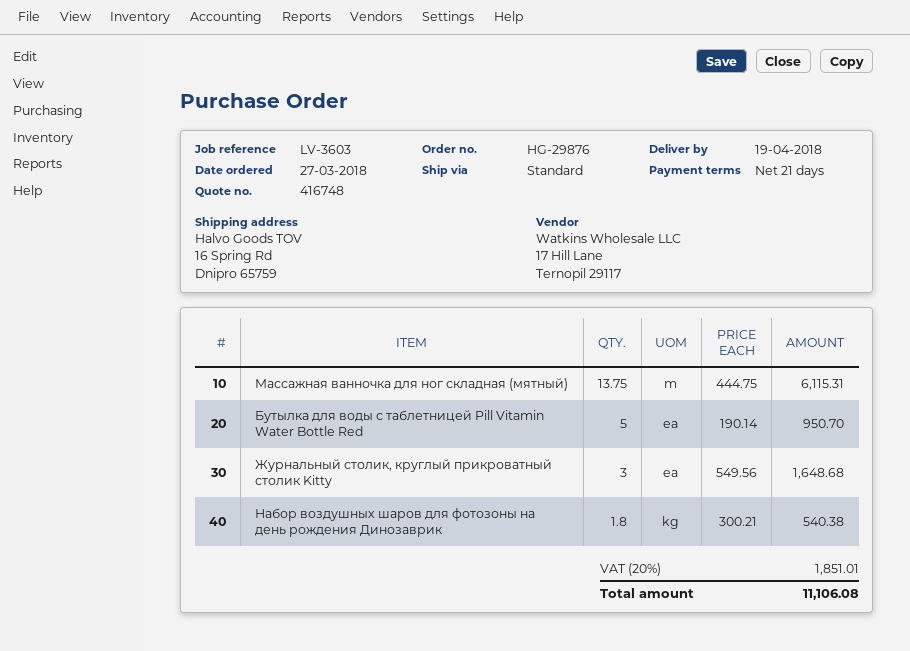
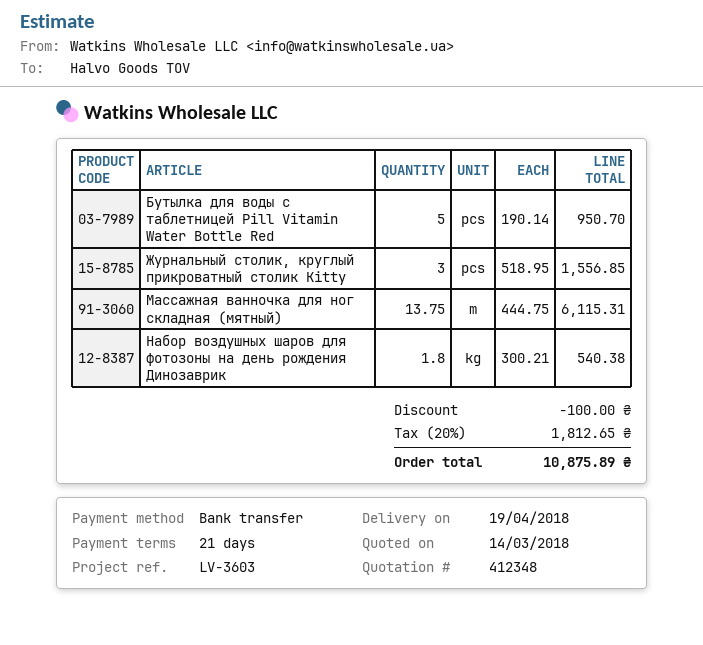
quote number: 416748 -> 412348
Журнальный столик, круглый прикроватный столик Kitty: 3 x 549.56 = 1648.68 -> 3 x 518.95 = 1556.85
discount: none -> 100.00
tax: 20% = 1851.01 -> 20% = 1812.65
total: 11106.08 -> 10875.89

